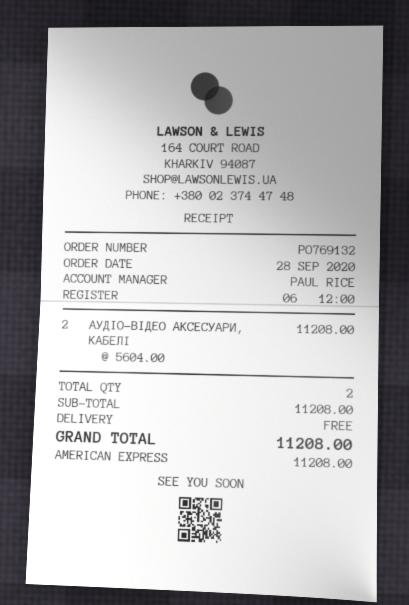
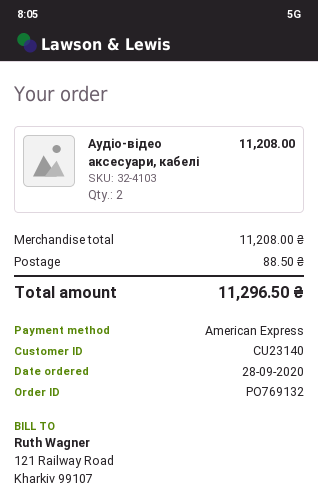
shipping: 0.00 -> 88.50
total: 11208.00 -> 11296.50

